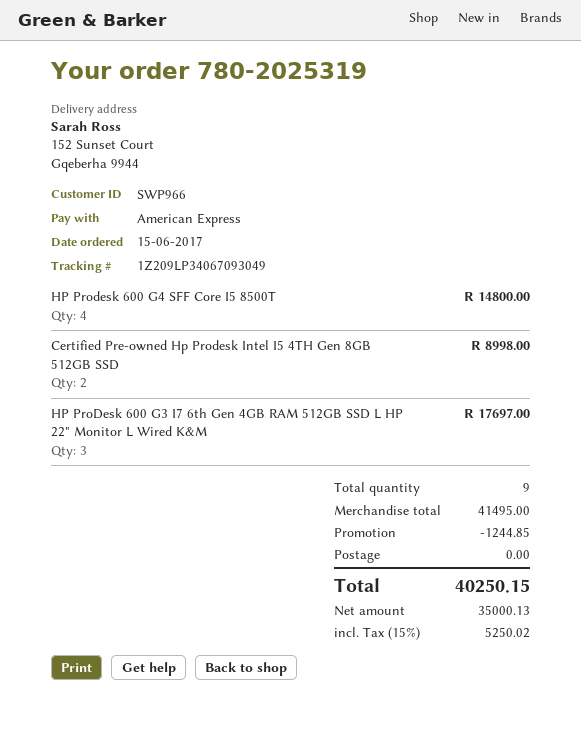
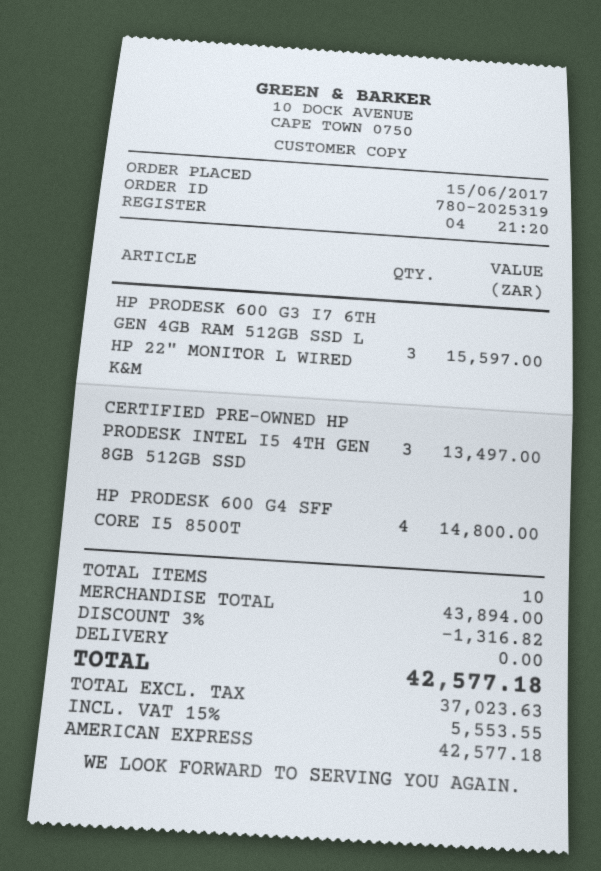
Certified Pre-owned Hp Prodesk Intel I5 4TH Gen 8GB 512GB SSD: 2 for 8998.00 -> 3 for 13497.00
HP ProDesk 600 G3 I7 6th Gen 4GB RAM 512GB SSD L HP 22" Monitor L Wired K&M: 3 for 17697.00 -> 3 for 15597.00
total quantity: 9 -> 10
subtotal: 41495.00 -> 43894.00
discount: 1244.85 -> 1316.82
net: 35000.13 -> 37023.63
tax: 15% = 5250.02 -> 15% = 5553.55
total: 40250.15 -> 42577.18

